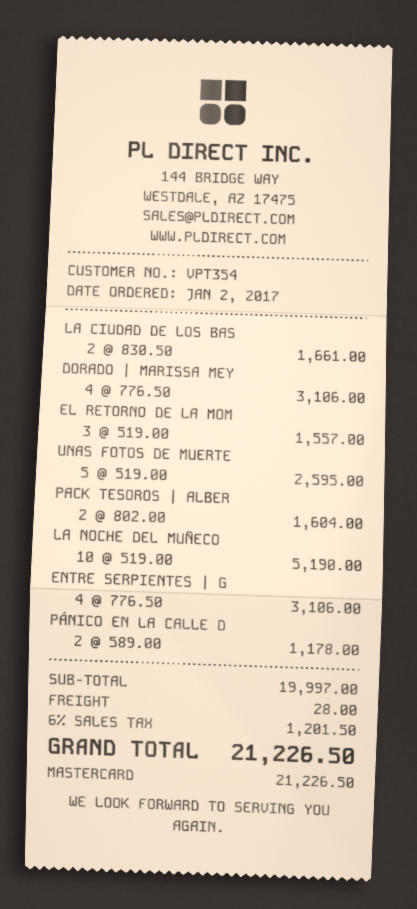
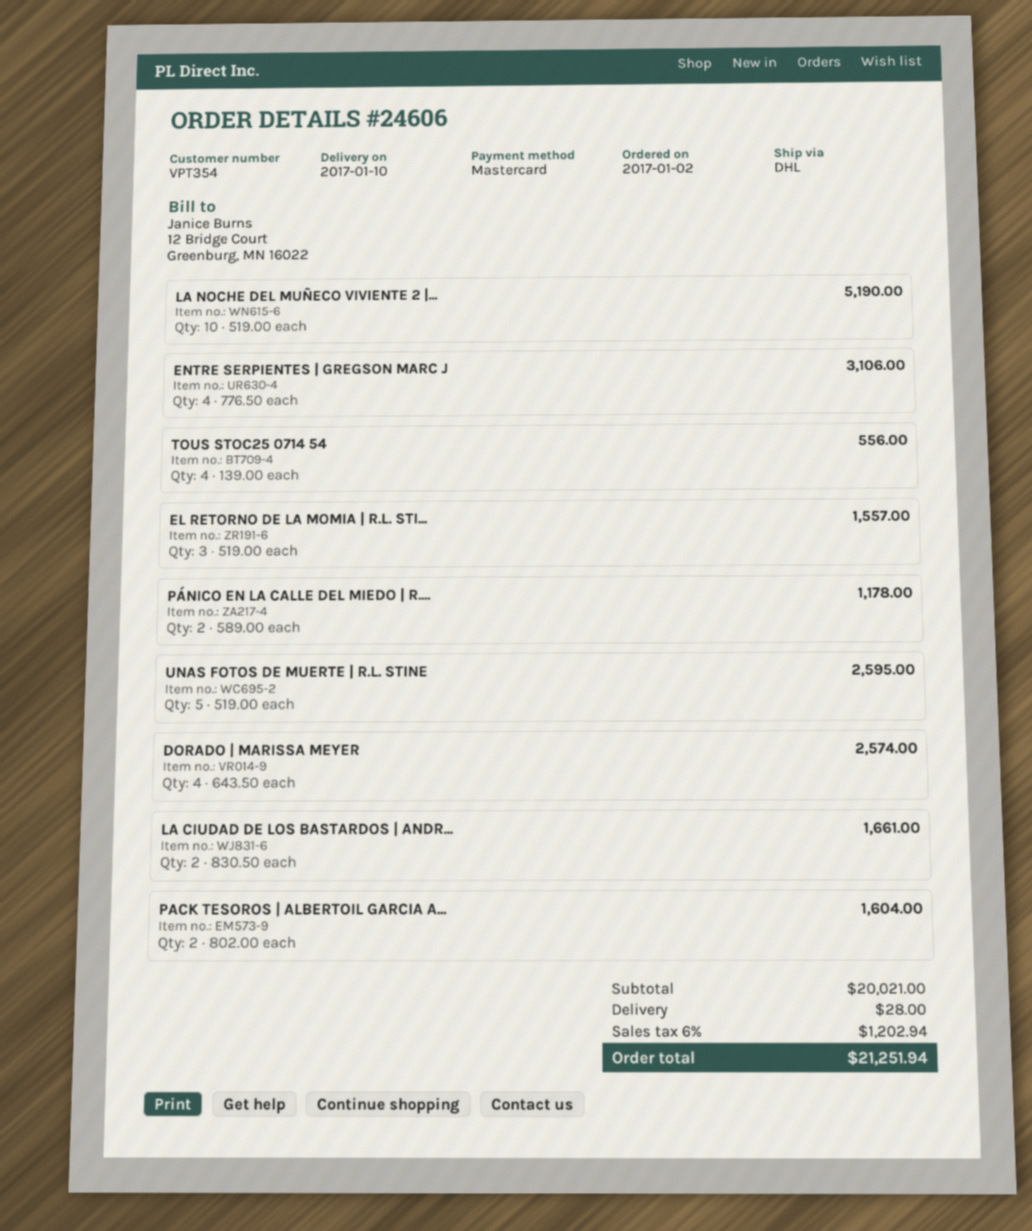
DORADO | MARISSA MEY: 4 x 776.50 = 3106.00 -> 4 x 643.50 = 2574.00
TOUS STOC25 0714 54: none -> 4 x 139.00 = 556.00
subtotal: 19997.00 -> 20021.00
tax: 6% = 1201.50 -> 6% = 1202.94
total: 21226.50 -> 21251.94

